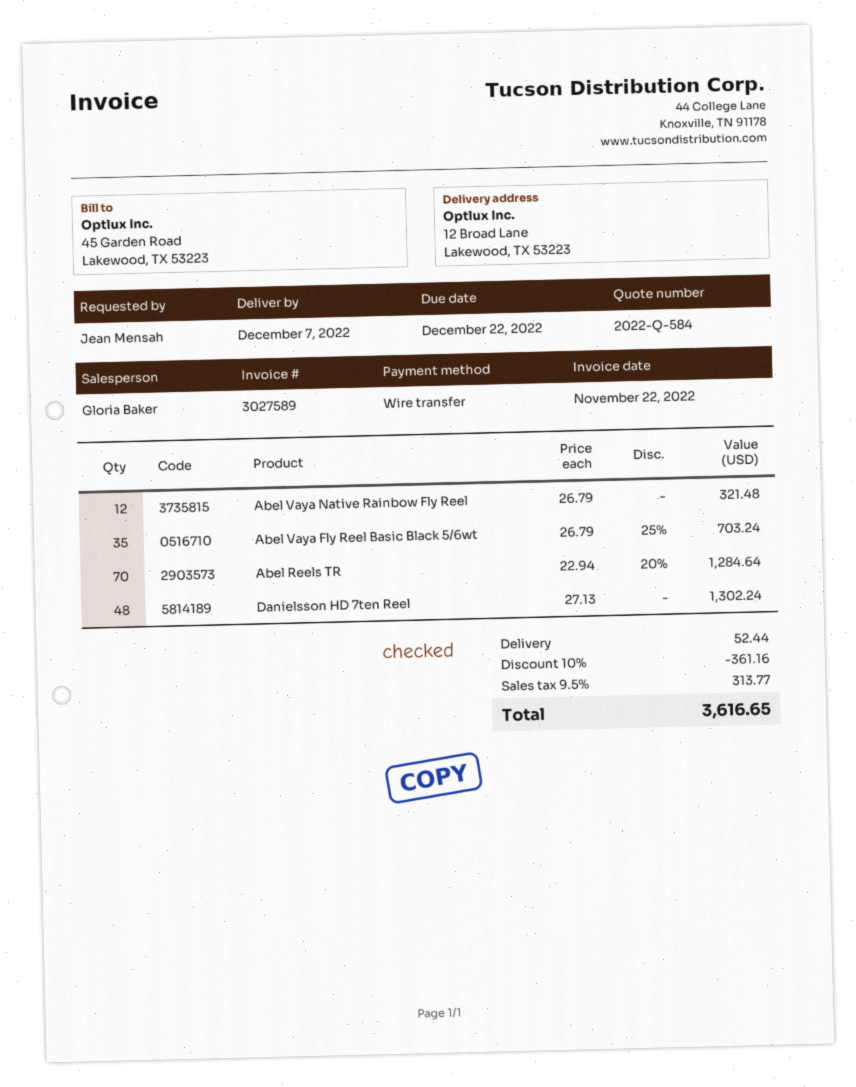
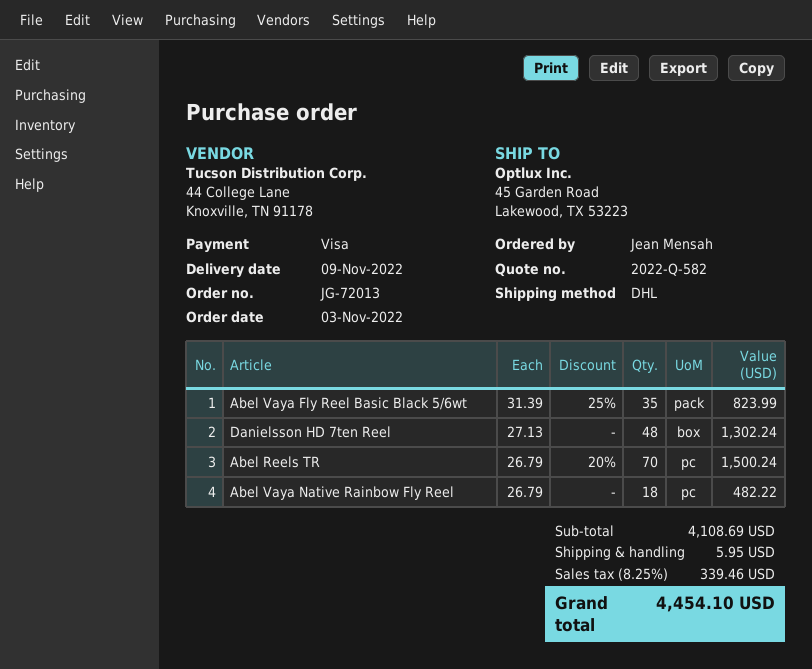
quote number: 2022-Q-584 -> 2022-Q-582
delivery date: 2022-12-07 -> 2022-11-09
payment method: bank transfer -> Visa
ship to: 12 Broad Lane, Lakewood, TX 53223 -> 45 Garden Road, Lakewood, TX 53223
Abel Vaya Native Rainbow Fly Reel: 12 x 26.79 = 321.48 -> 18 x 26.79 = 482.22
Abel Vaya Fly Reel Basic Black 5/6wt: 35 x 26.79 - 25% = 703.24 -> 35 x 31.39 - 25% = 823.99
Abel Reels TR: 70 x 22.94 - 20% = 1284.64 -> 70 x 26.79 - 20% = 1500.24
discount: 10% = 361.16 -> none
shipping: 52.44 -> 5.95
tax: 9.5% = 313.77 -> 8.25% = 339.46
total: 3616.65 -> 4454.10

